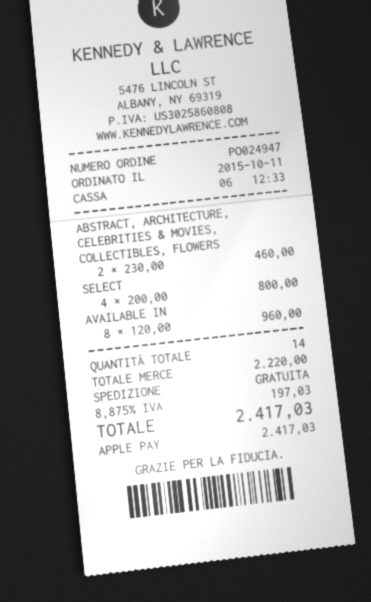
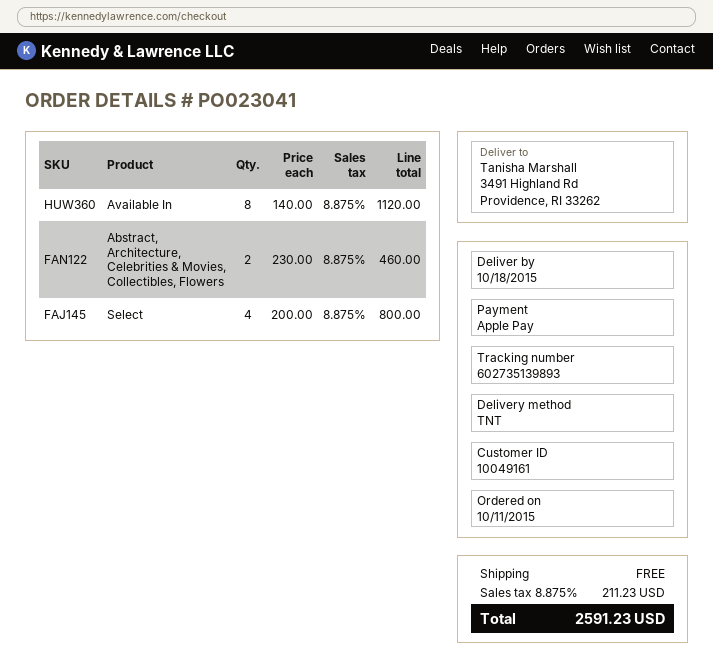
order number: PO024947 -> PO023041
AVAILABLE IN: 8 x 120.00 = 960.00 -> 8 x 140.00 = 1120.00
tax: 8.875% = 197.03 -> 8.875% = 211.23
total: 2417.03 -> 2591.23

